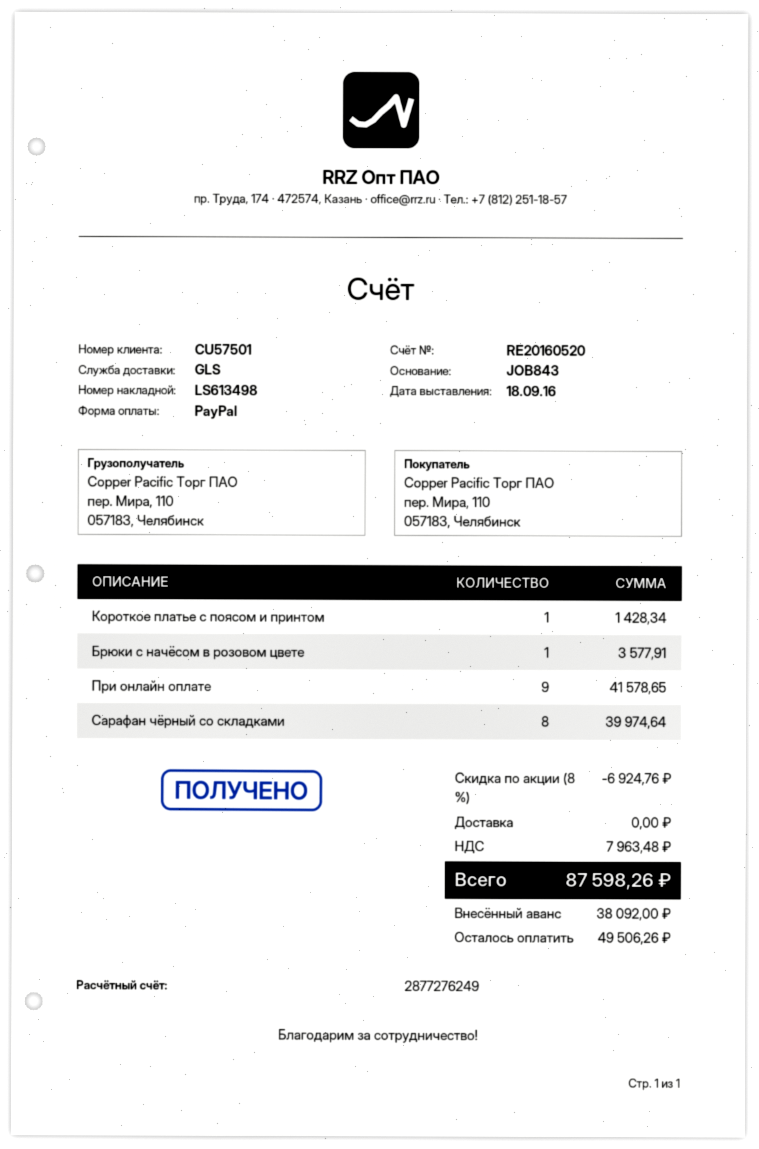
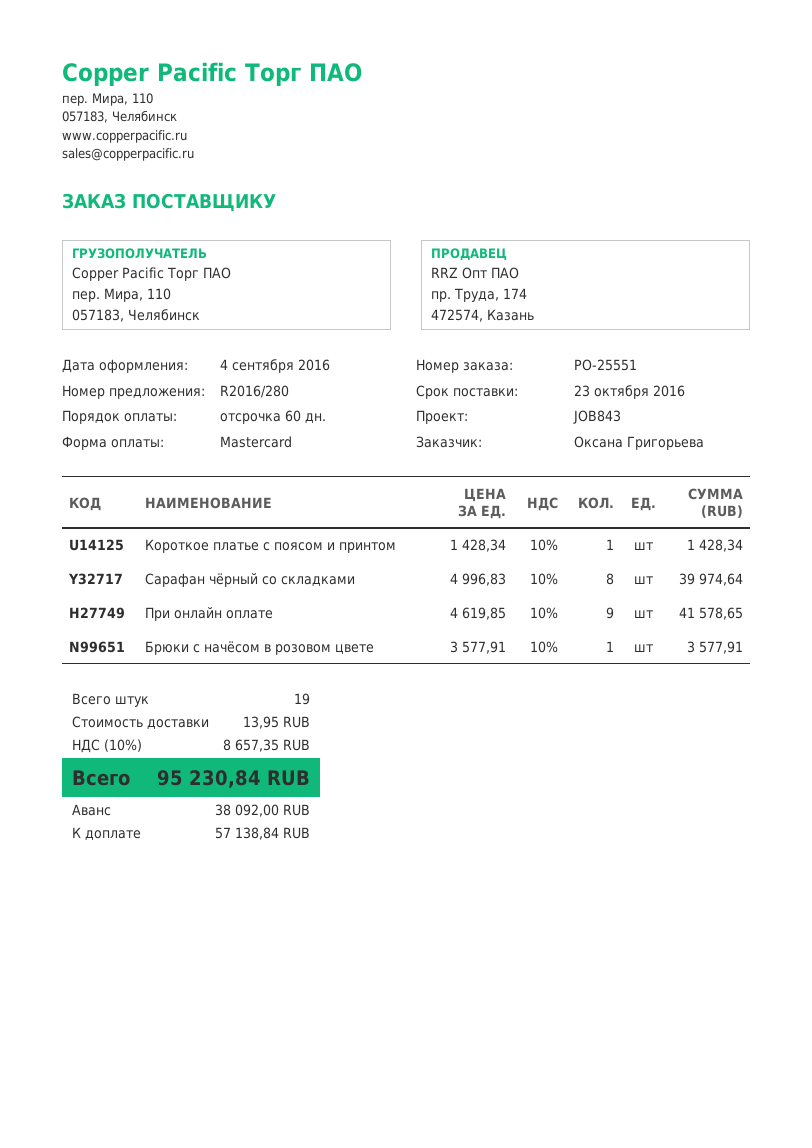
payment method: PayPal -> Mastercard
discount: 8% = 6924.76 -> none
shipping: 0.00 -> 13.95
tax: 7963.48 -> 8657.35
total: 87598.26 -> 95230.84
balance: 49506.26 -> 57138.84

